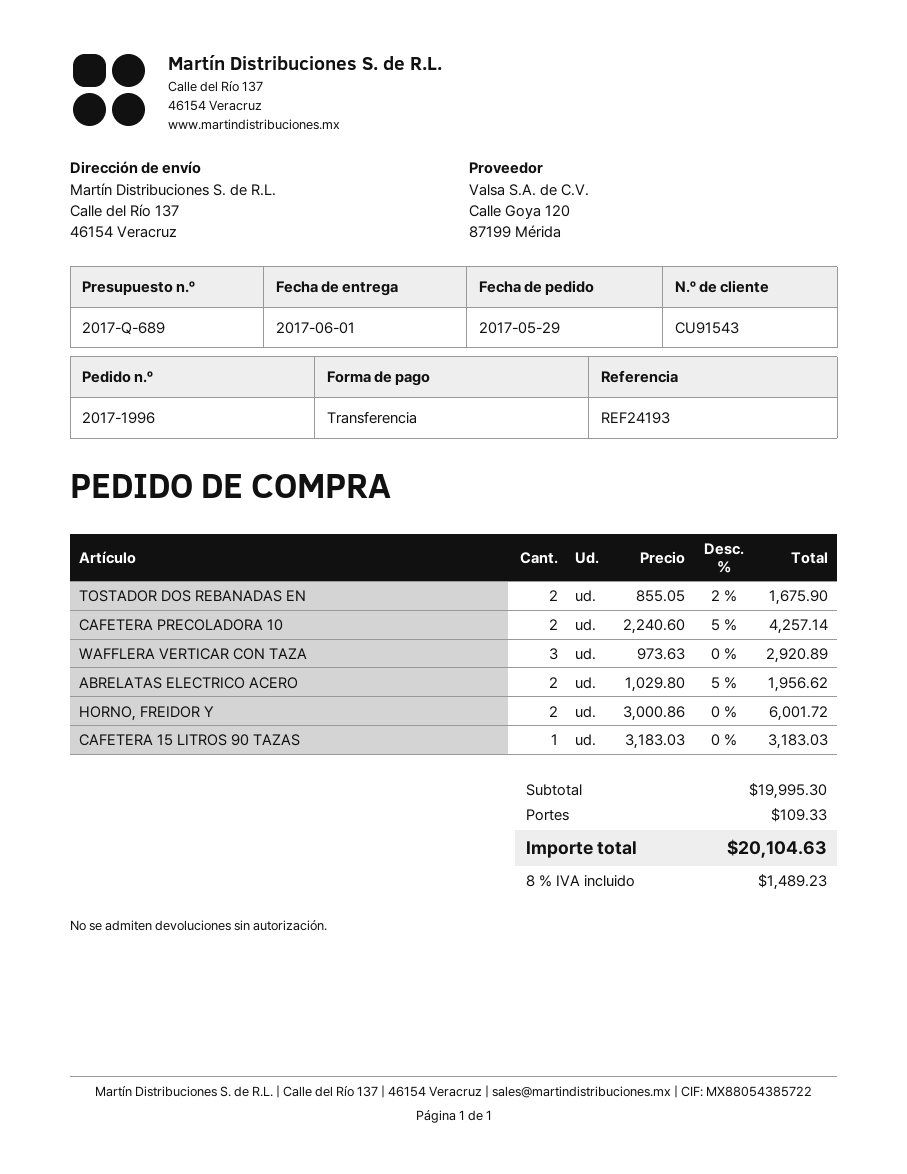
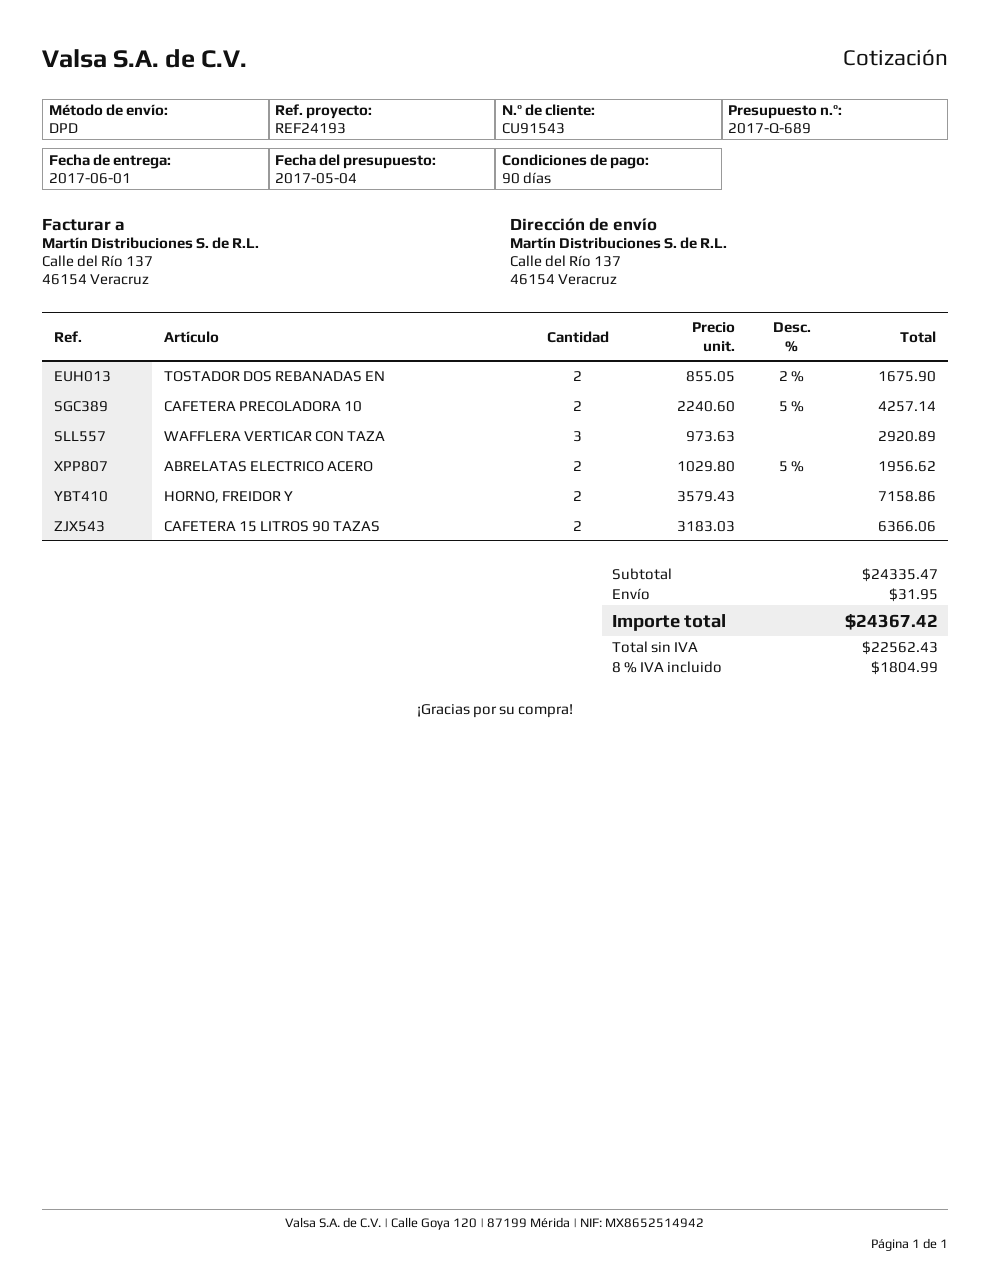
HORNO, FREIDOR Y: 2 x 3000.86 = 6001.72 -> 2 x 3579.43 = 7158.86
CAFETERA 15 LITROS 90 TAZAS: 1 x 3183.03 = 3183.03 -> 2 x 3183.03 = 6366.06
subtotal: 19995.30 -> 24335.47
shipping: 109.33 -> 31.95
tax: 8% = 1489.23 -> 8% = 1804.99
total: 20104.63 -> 24367.42

